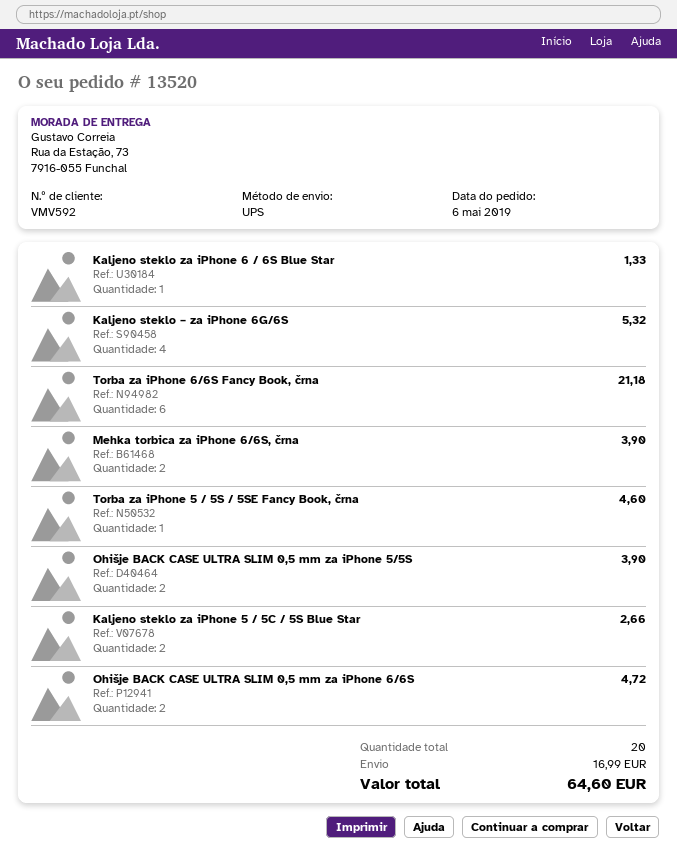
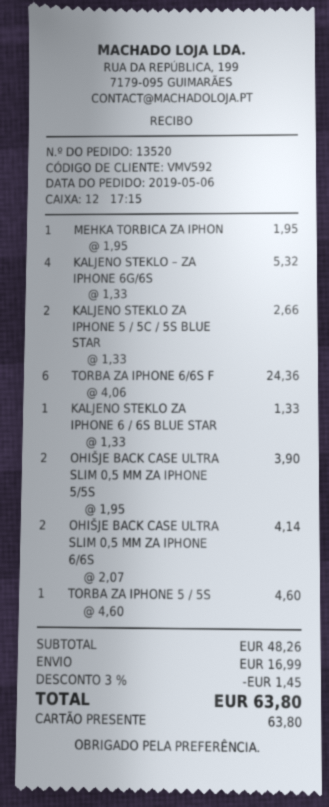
Torba za iPhone 6/6S Fancy Book, črna: 6 for 21.18 -> 6 for 24.36
Mehka torbica za iPhone 6/6S, črna: 2 for 3.90 -> 1 for 1.95
Ohišje BACK CASE ULTRA SLIM 0,5 mm za iPhone 6/6S: 2 for 4.72 -> 2 for 4.14
discount: none -> 3% = 1.45
total: 64.60 -> 63.80

